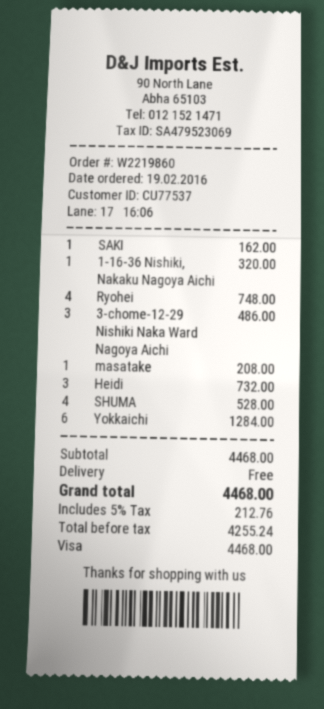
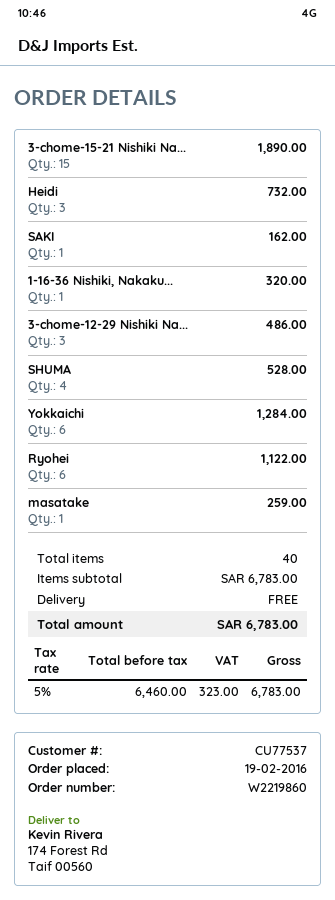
Ryohei: 4 for 748.00 -> 6 for 1122.00
masatake: 1 for 208.00 -> 1 for 259.00
3-chome-15-21 Nishiki Na...: none -> 15 for 1890.00
subtotal: 4468.00 -> 6783.00
net: 4255.24 -> 6460.00
tax: 5% = 212.76 -> 5% = 323.00
total: 4468.00 -> 6783.00

